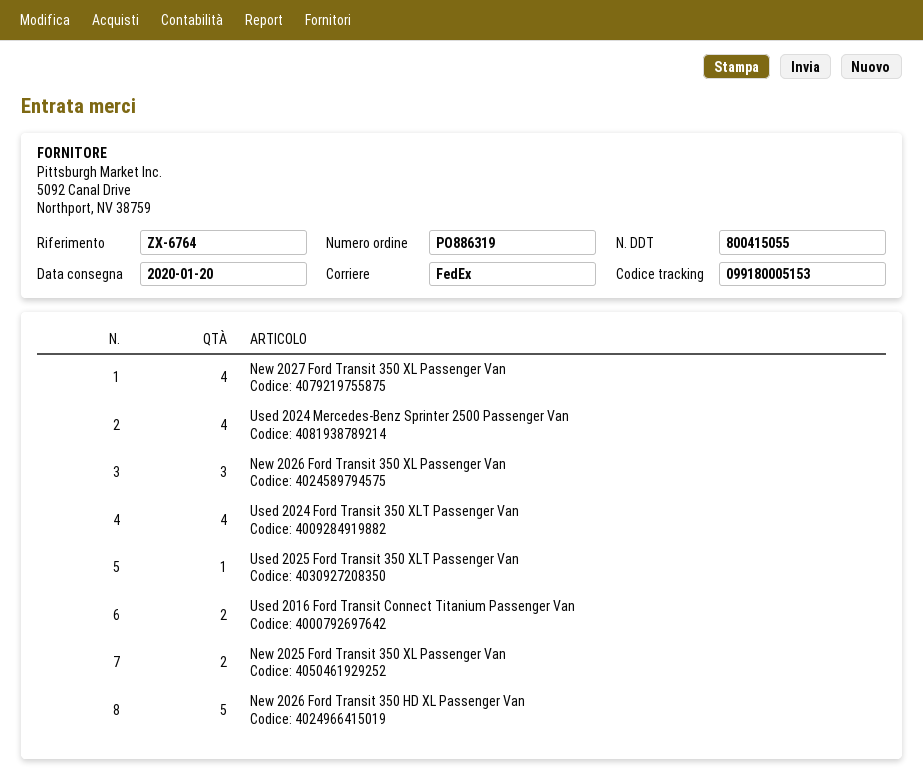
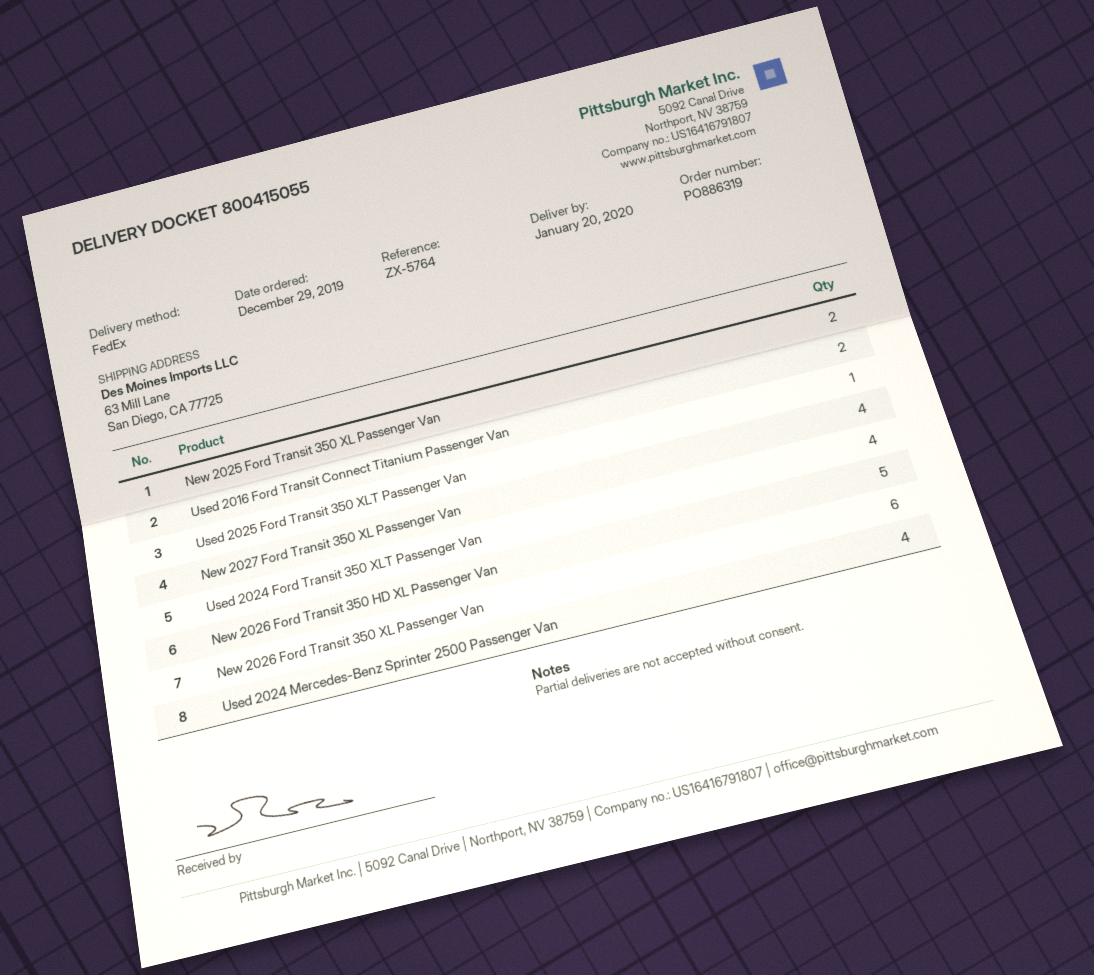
reference: ZX-6764 -> ZX-5764
New 2026 Ford Transit 350 XL Passenger Van: 3 -> 6

